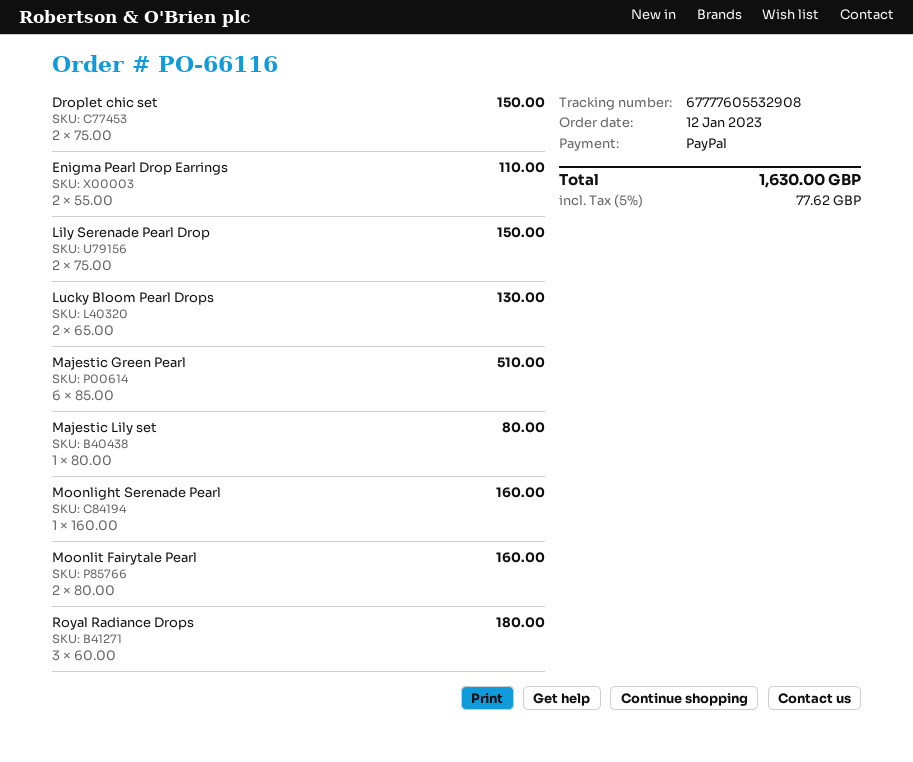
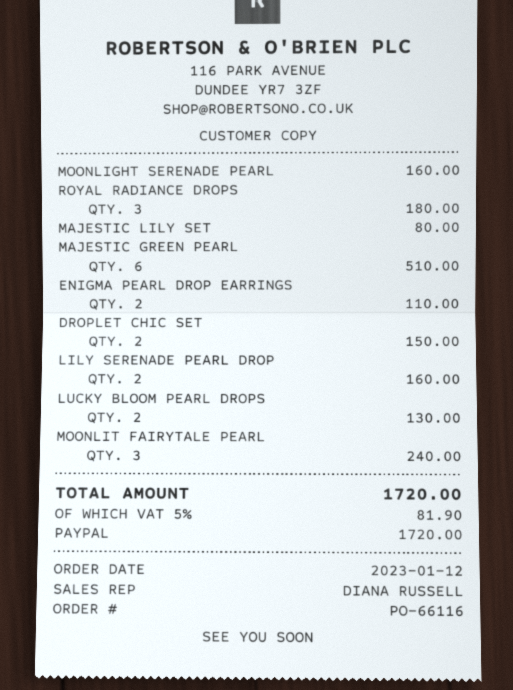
Lily Serenade Pearl Drop: 2 for 150.00 -> 2 for 160.00
Moonlit Fairytale Pearl: 2 for 160.00 -> 3 for 240.00
tax: 5% = 77.62 -> 5% = 81.90
total: 1630.00 -> 1720.00

